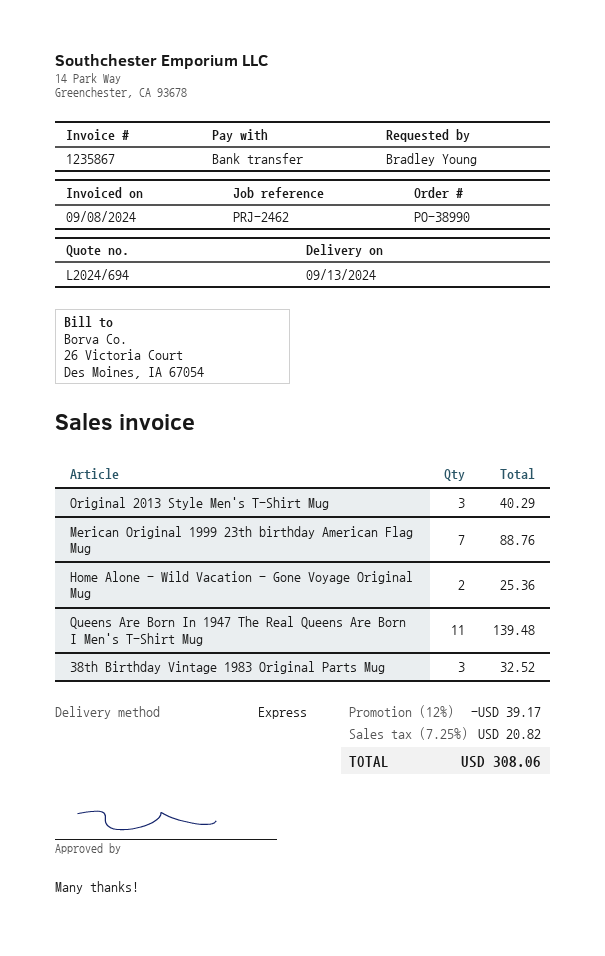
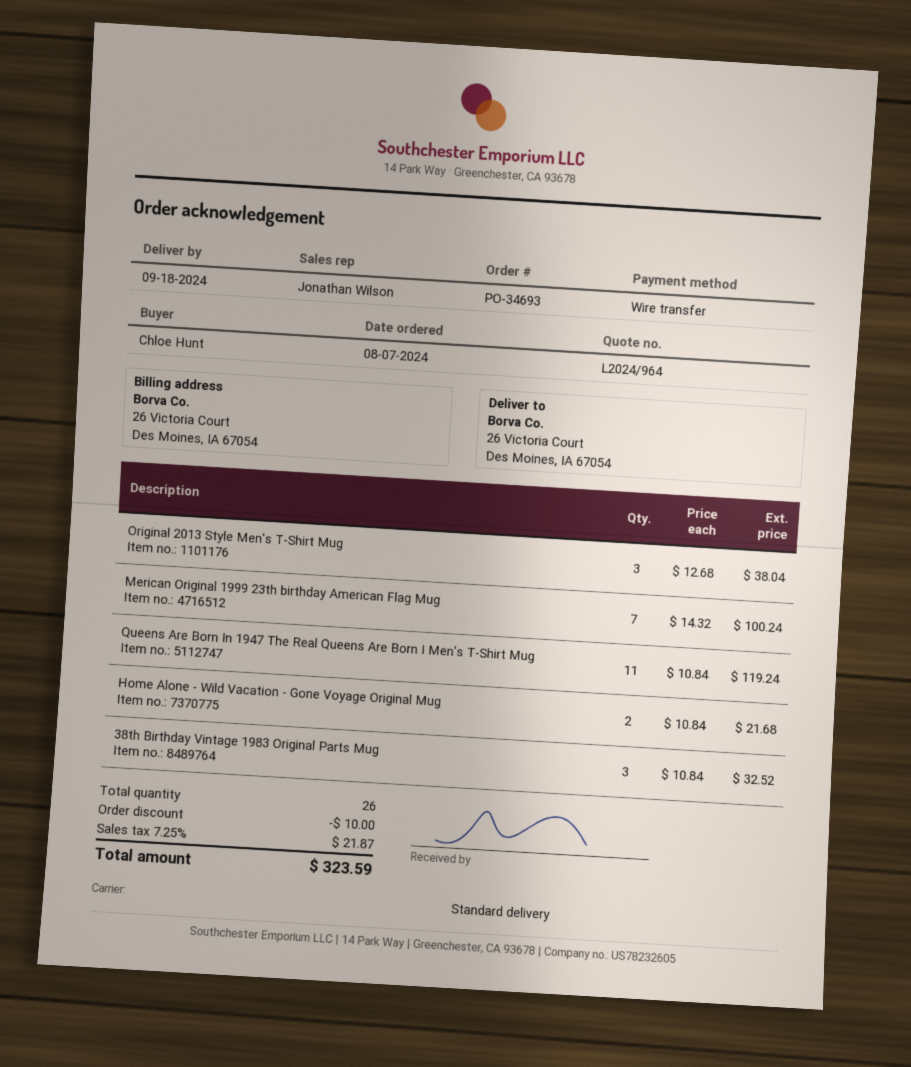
quote number: L2024/694 -> L2024/964
order number: PO-38990 -> PO-34693
delivery date: 2024-09-13 -> 2024-09-18
ordered by: Bradley Young -> Chloe Hunt
shipping method: express -> standard
Original 2013 Style Men's T-Shirt Mug: 3 for 40.29 -> 3 for 38.04
Merican Original 1999 23th birthday American Flag Mug: 7 for 88.76 -> 7 for 100.24
Home Alone - Wild Vacation - Gone Voyage Original Mug: 2 for 25.36 -> 2 for 21.68
Queens Are Born In 1947 The Real Queens Are Born I Men's T-Shirt Mug: 11 for 139.48 -> 11 for 119.24
discount: 39.17 -> 10.00
tax: 7.25% = 20.82 -> 7.25% = 21.87
total: 308.06 -> 323.59

